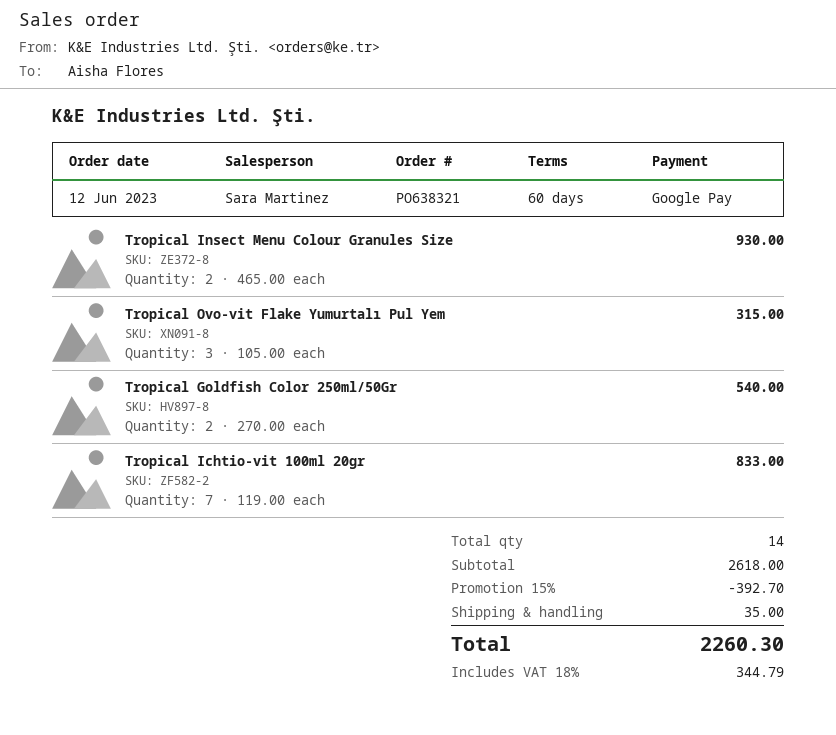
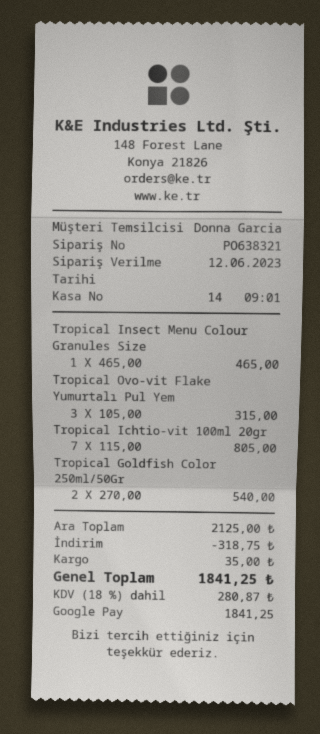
sales rep: Sara Martinez -> Donna Garcia
Tropical Insect Menu Colour Granules Size: 2 x 465.00 = 930.00 -> 1 x 465.00 = 465.00
Tropical Ichtio-vit 100ml 20gr: 7 x 119.00 = 833.00 -> 7 x 115.00 = 805.00
subtotal: 2618.00 -> 2125.00
discount: 392.70 -> 318.75
tax: 18% = 344.79 -> 18% = 280.87
total: 2260.30 -> 1841.25

